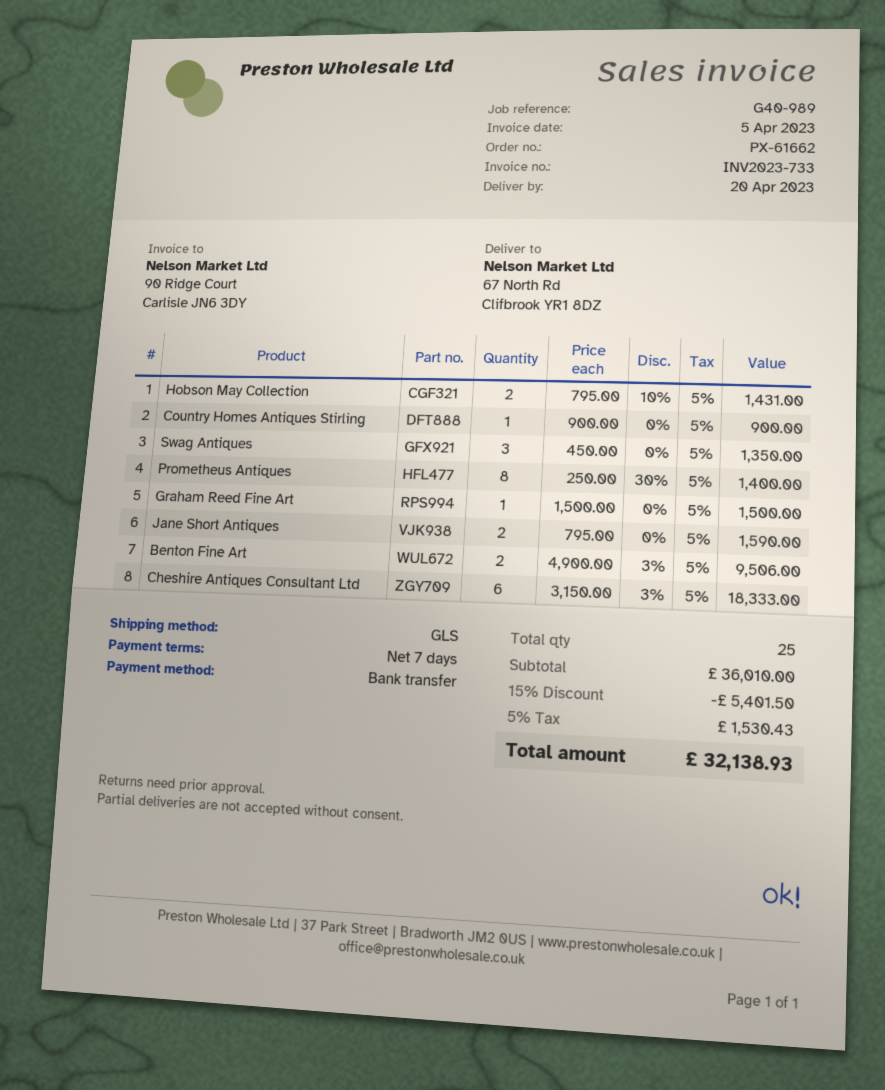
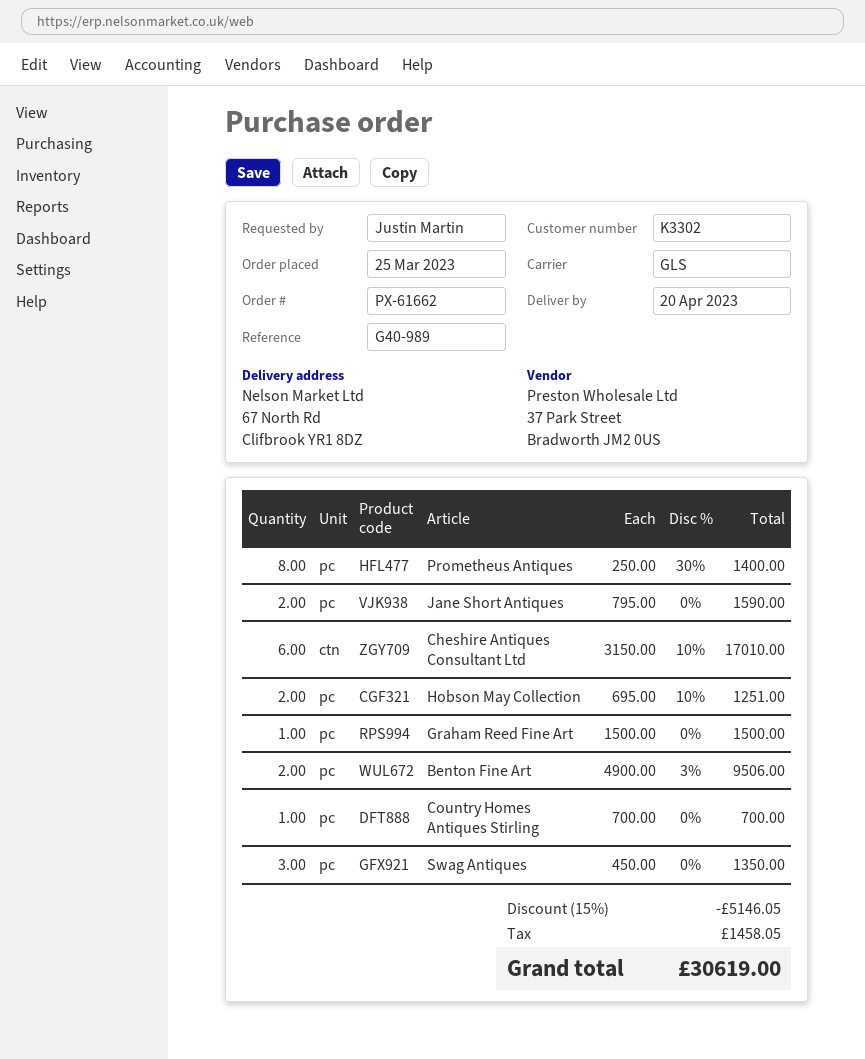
Hobson May Collection: 2 x 795.00 - 10% = 1431.00 -> 2 x 695.00 - 10% = 1251.00
Country Homes Antiques Stirling: 1 x 900.00 = 900.00 -> 1 x 700.00 = 700.00
Cheshire Antiques Consultant Ltd: 6 x 3150.00 - 3% = 18333.00 -> 6 x 3150.00 - 10% = 17010.00
discount: 15% = 5401.50 -> 15% = 5146.05
tax: 1530.43 -> 1458.05
total: 32138.93 -> 30619.00

